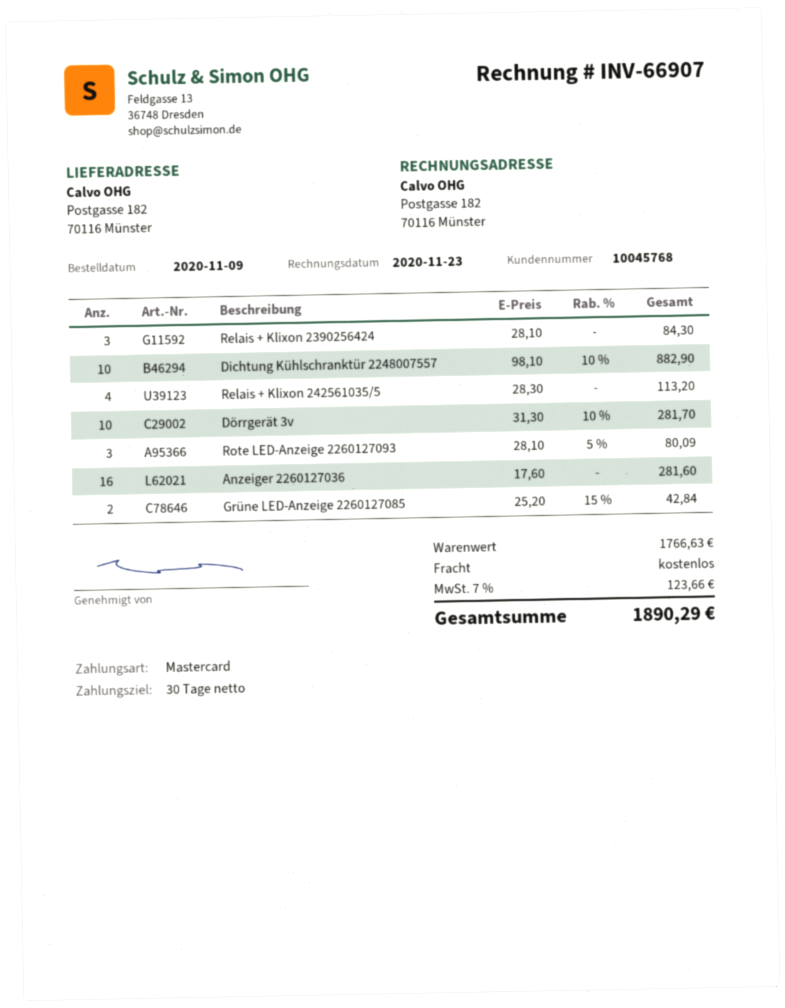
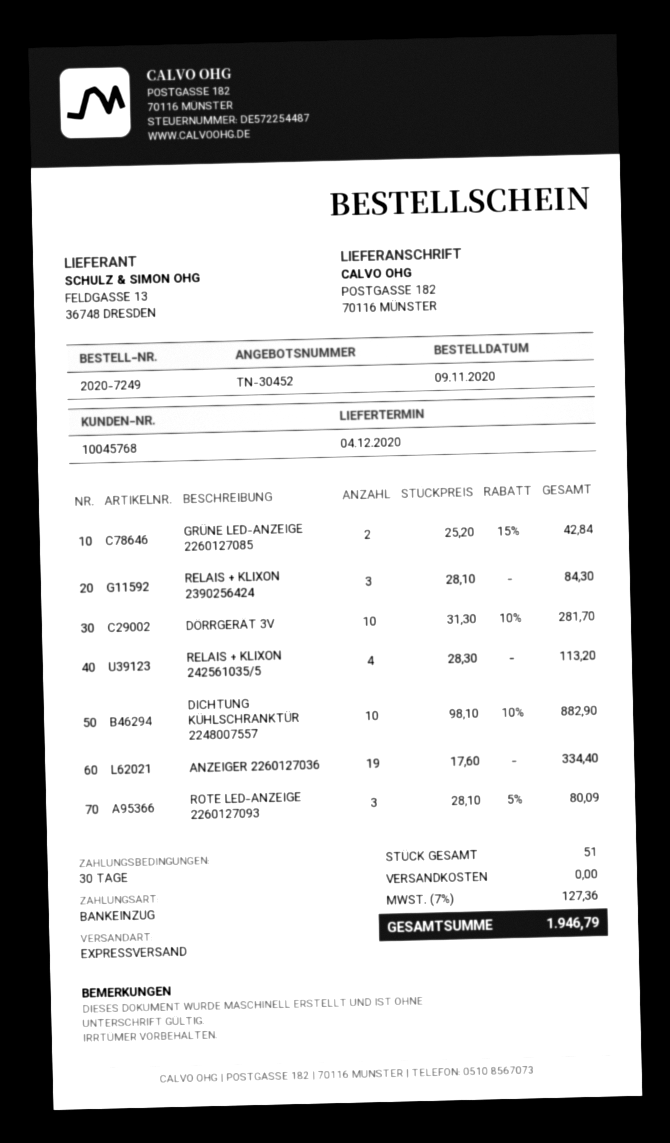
payment method: Mastercard -> direct debit
Anzeiger 2260127036: 16 x 17.60 = 281.60 -> 19 x 17.60 = 334.40
tax: 7% = 123.66 -> 7% = 127.36
total: 1890.29 -> 1946.79

